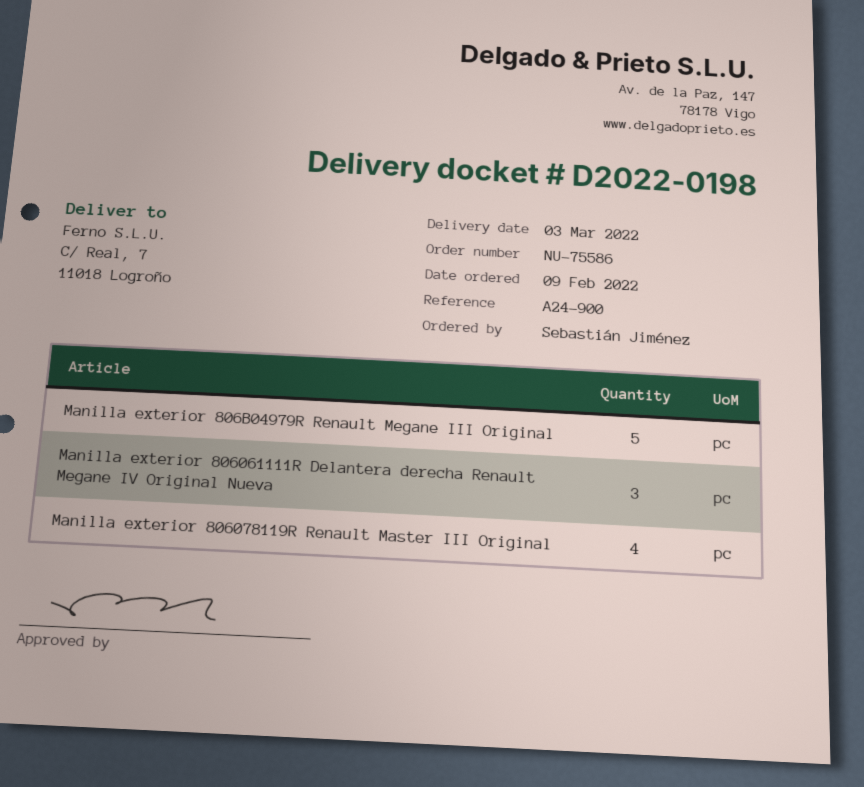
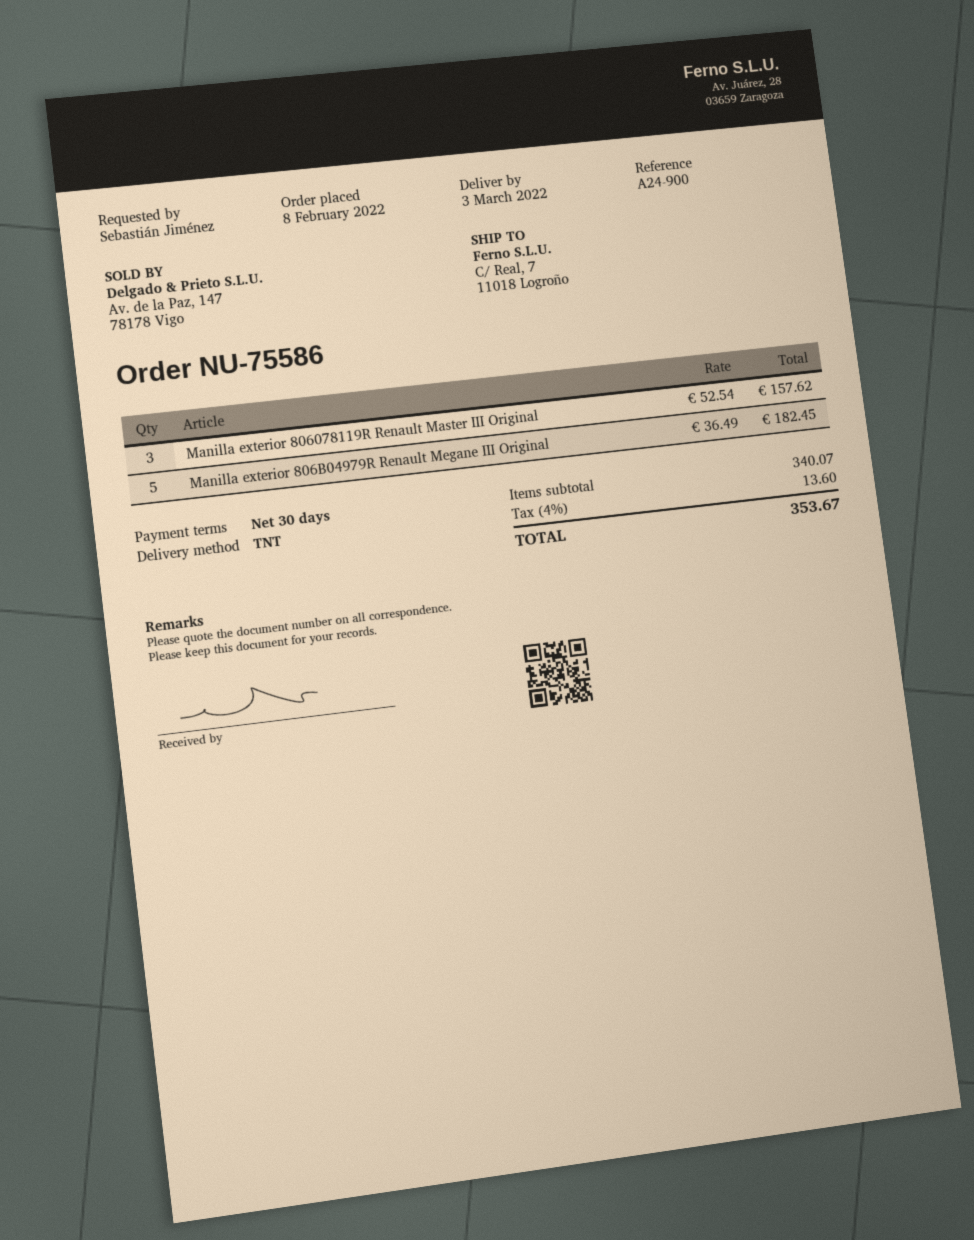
order date: 2022-02-09 -> 2022-02-08
Manilla exterior 806061111R Delantera derecha Renault Megane IV Original Nueva: 3 -> none
Manilla exterior 806078119R Renault Master III Original: 4 -> 3

